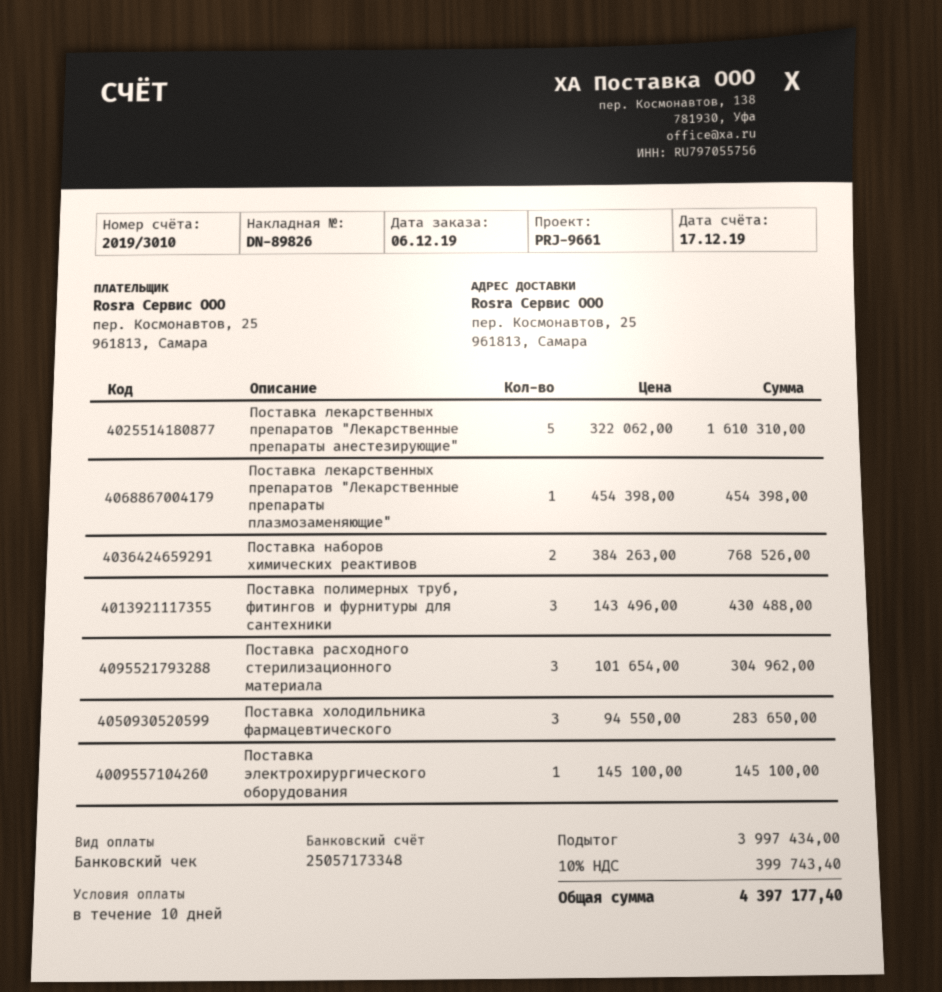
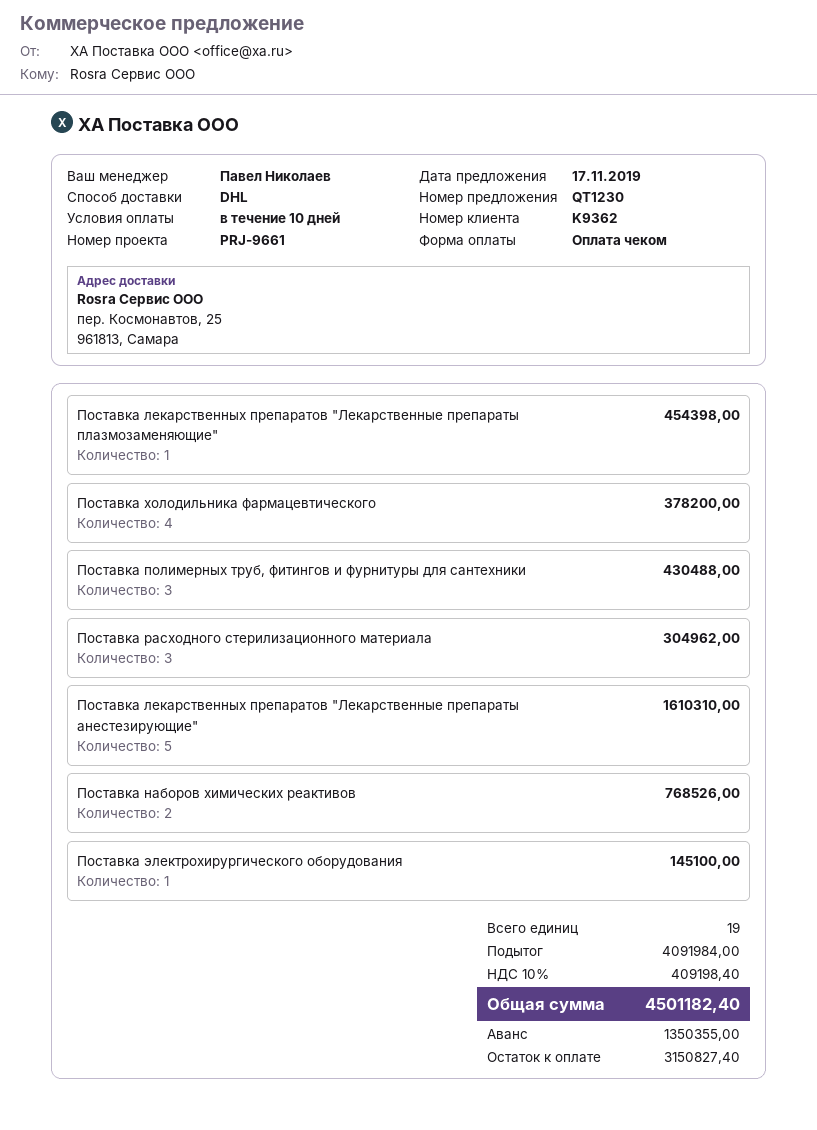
Поставка холодильника фармацевтического: 3 for 283650.00 -> 4 for 378200.00
subtotal: 3997434.00 -> 4091984.00
tax: 10% = 399743.40 -> 10% = 409198.40
total: 4397177.40 -> 4501182.40

